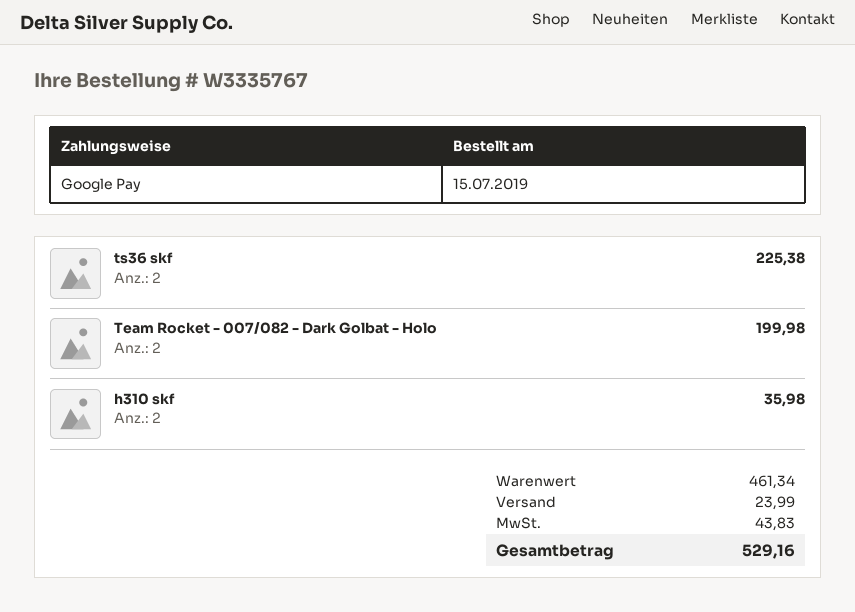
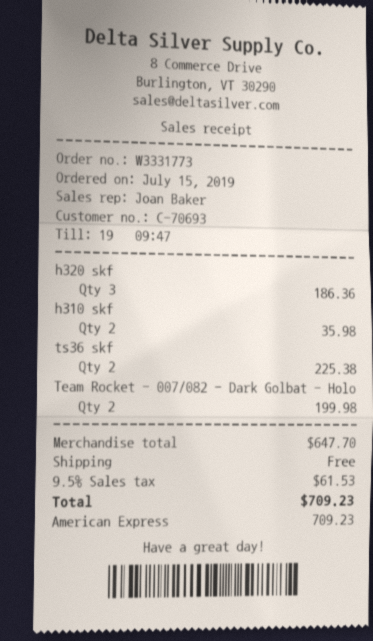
order number: W3335767 -> W3331773
payment method: Google Pay -> American Express
h320 skf: none -> 3 for 186.36
subtotal: 461.34 -> 647.70
shipping: 23.99 -> 0.00
tax: 43.83 -> 61.53
total: 529.16 -> 709.23

